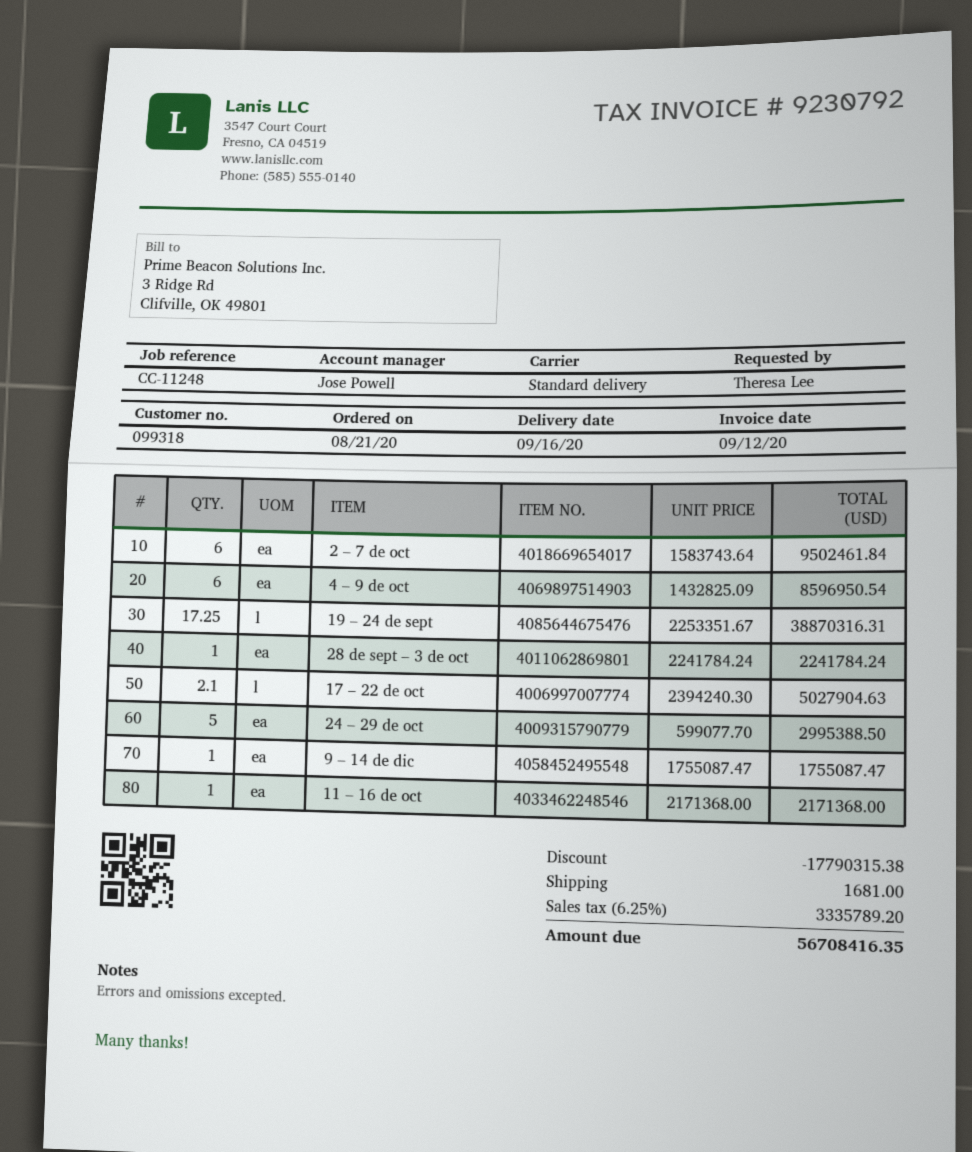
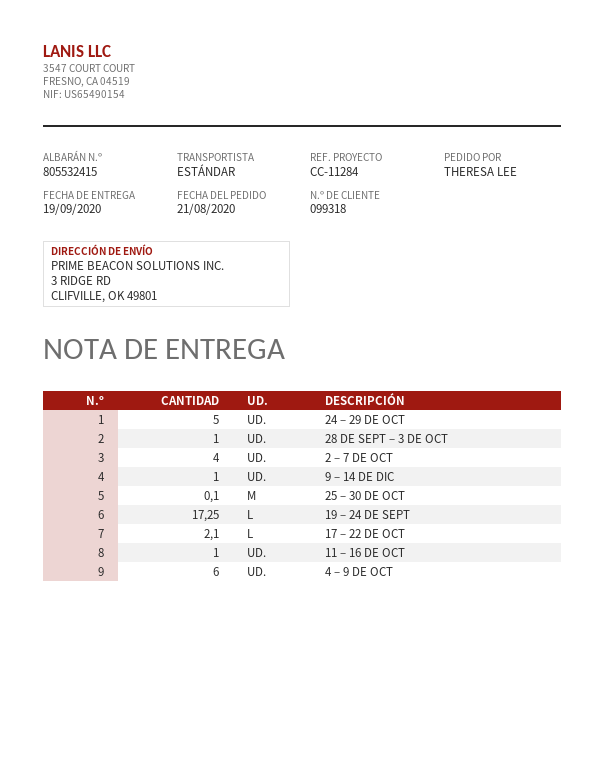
delivery date: 2020-09-16 -> 2020-09-19
reference: CC-11248 -> CC-11284
2 – 7 de oct: 6 -> 4
25 – 30 DE OCT: none -> 0.1

